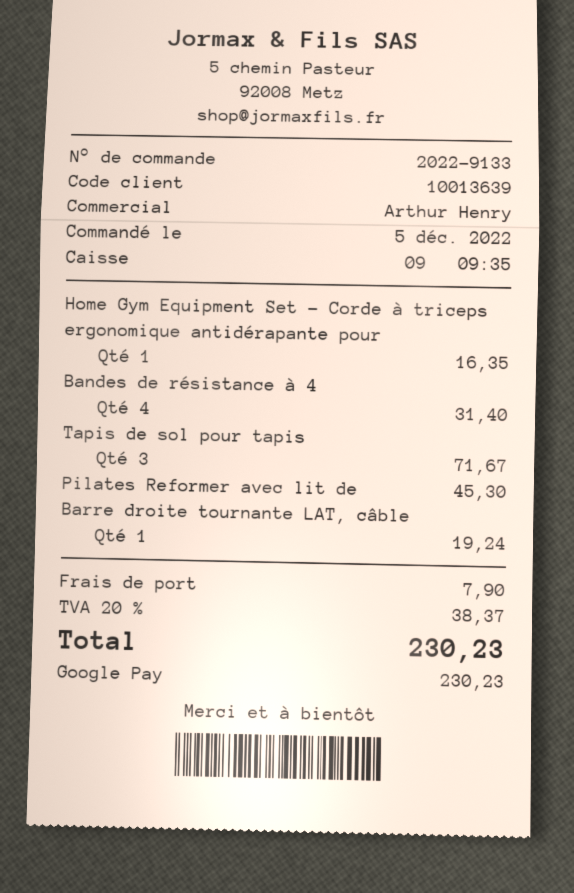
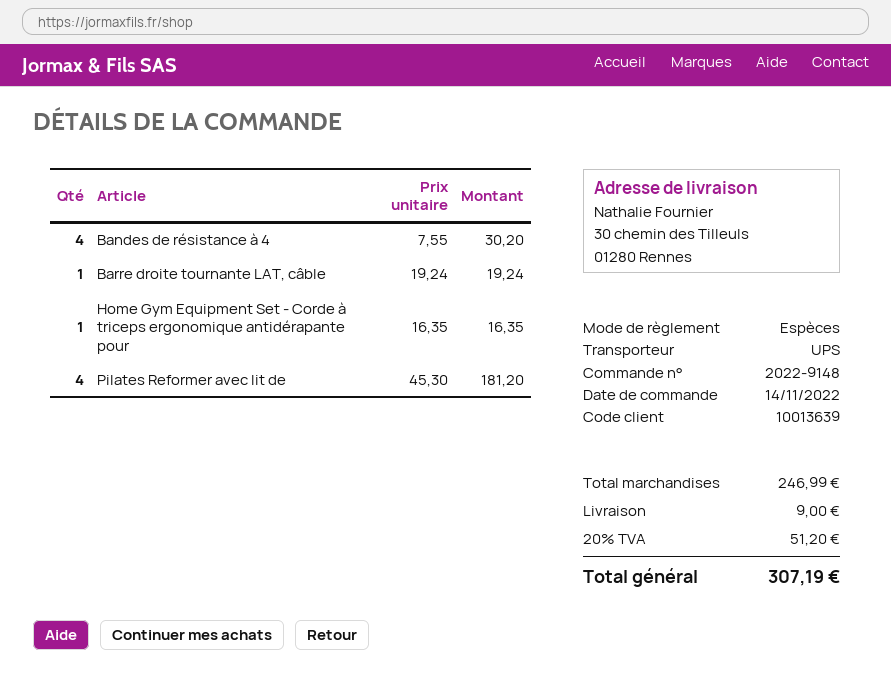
order number: 2022-9133 -> 2022-9148
order date: 2022-12-05 -> 2022-11-14
payment method: Google Pay -> cash
Bandes de résistance à 4: 4 for 31.40 -> 4 for 30.20
Tapis de sol pour tapis: 3 for 71.67 -> none
Pilates Reformer avec lit de: 1 for 45.30 -> 4 for 181.20
shipping: 7.90 -> 9.00
tax: 20% = 38.37 -> 20% = 51.20
total: 230.23 -> 307.19

